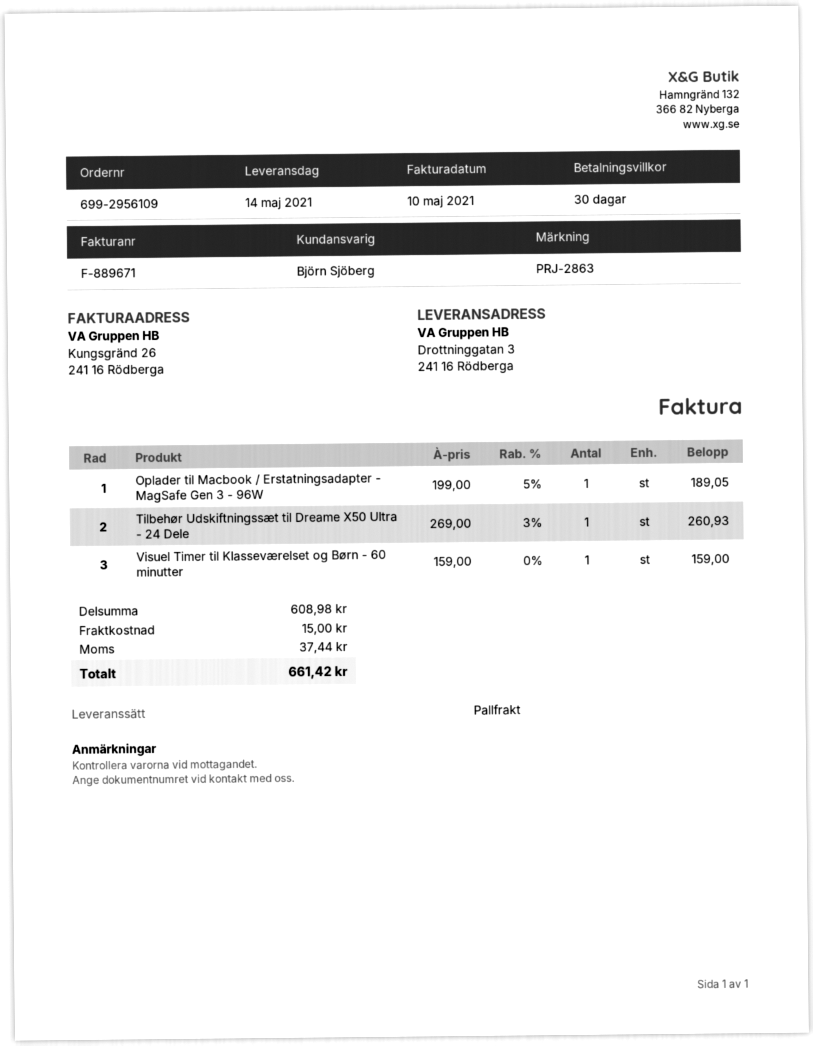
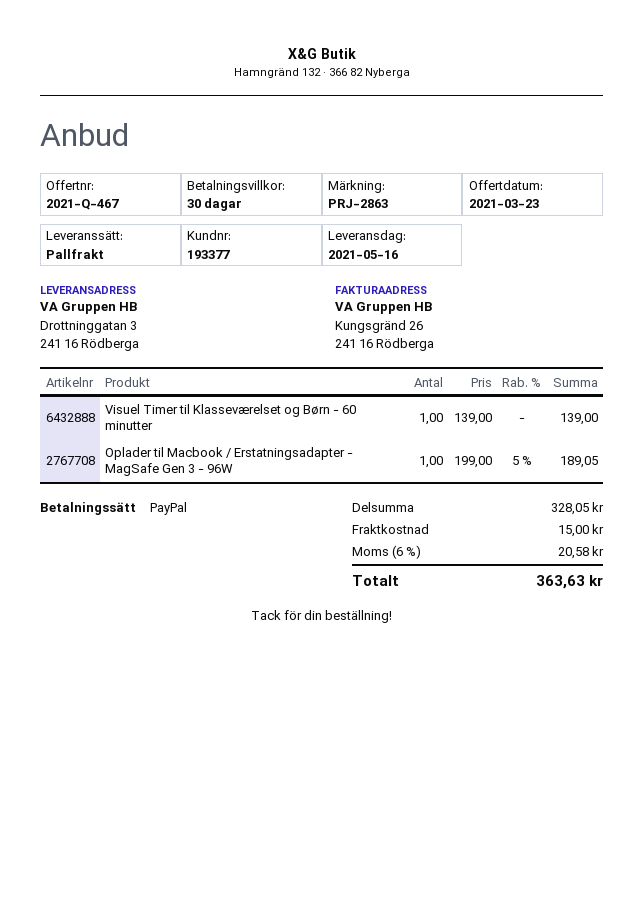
delivery date: 2021-05-14 -> 2021-05-16
Tilbehør Udskiftningssæt til Dreame X50 Ultra - 24 Dele: 1 x 269.00 - 3% = 260.93 -> none
Visuel Timer til Klasseværelset og Børn - 60 minutter: 1 x 159.00 = 159.00 -> 1 x 139.00 = 139.00
subtotal: 608.98 -> 328.05
tax: 37.44 -> 20.58
total: 661.42 -> 363.63

